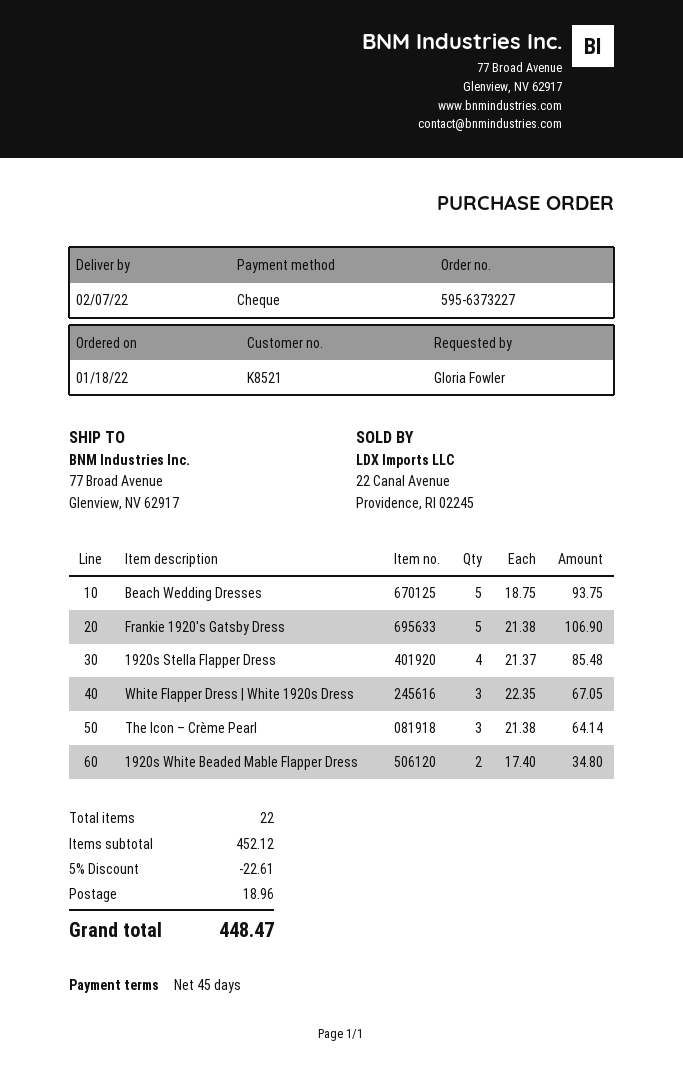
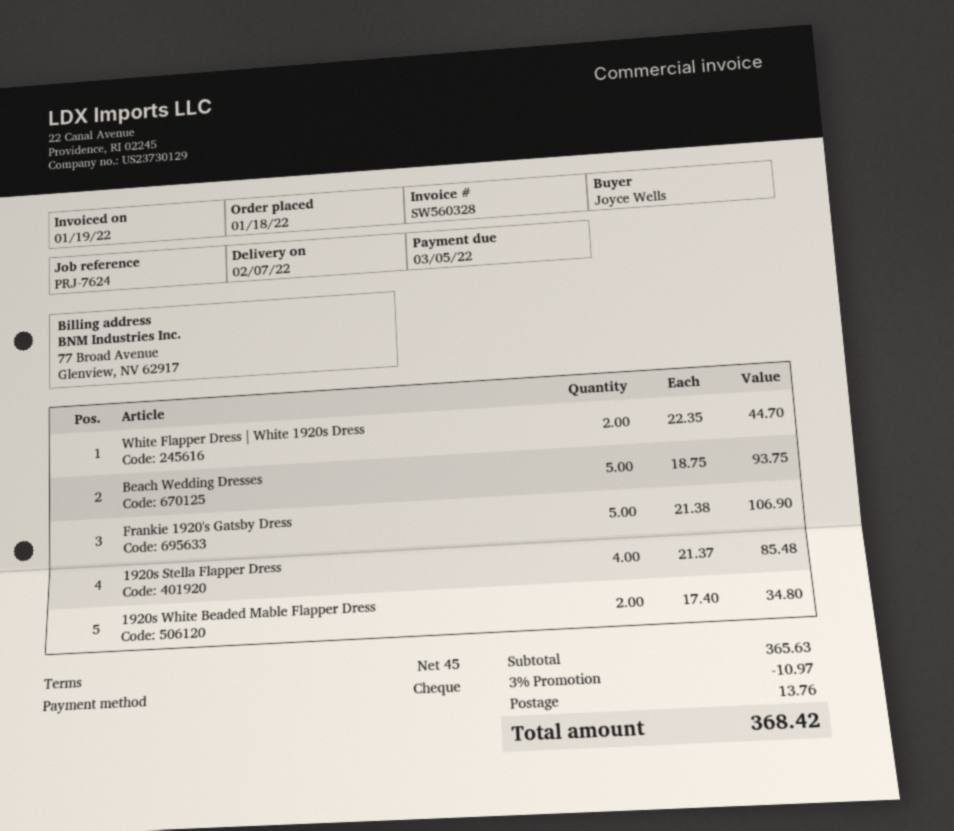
ordered by: Gloria Fowler -> Joyce Wells
White Flapper Dress | White 1920s Dress: 3 x 22.35 = 67.05 -> 2 x 22.35 = 44.70
The Icon – Crème Pearl: 3 x 21.38 = 64.14 -> none
subtotal: 452.12 -> 365.63
discount: 5% = 22.61 -> 3% = 10.97
shipping: 18.96 -> 13.76
total: 448.47 -> 368.42

